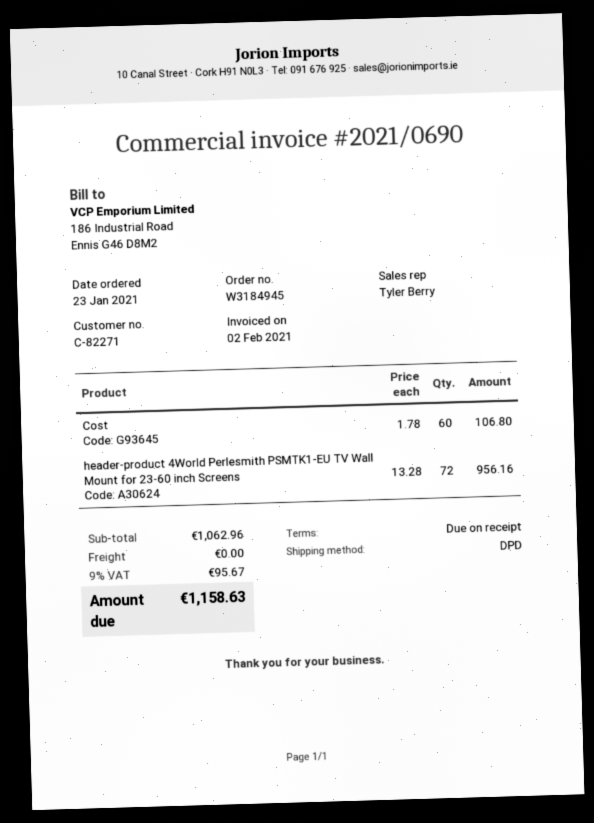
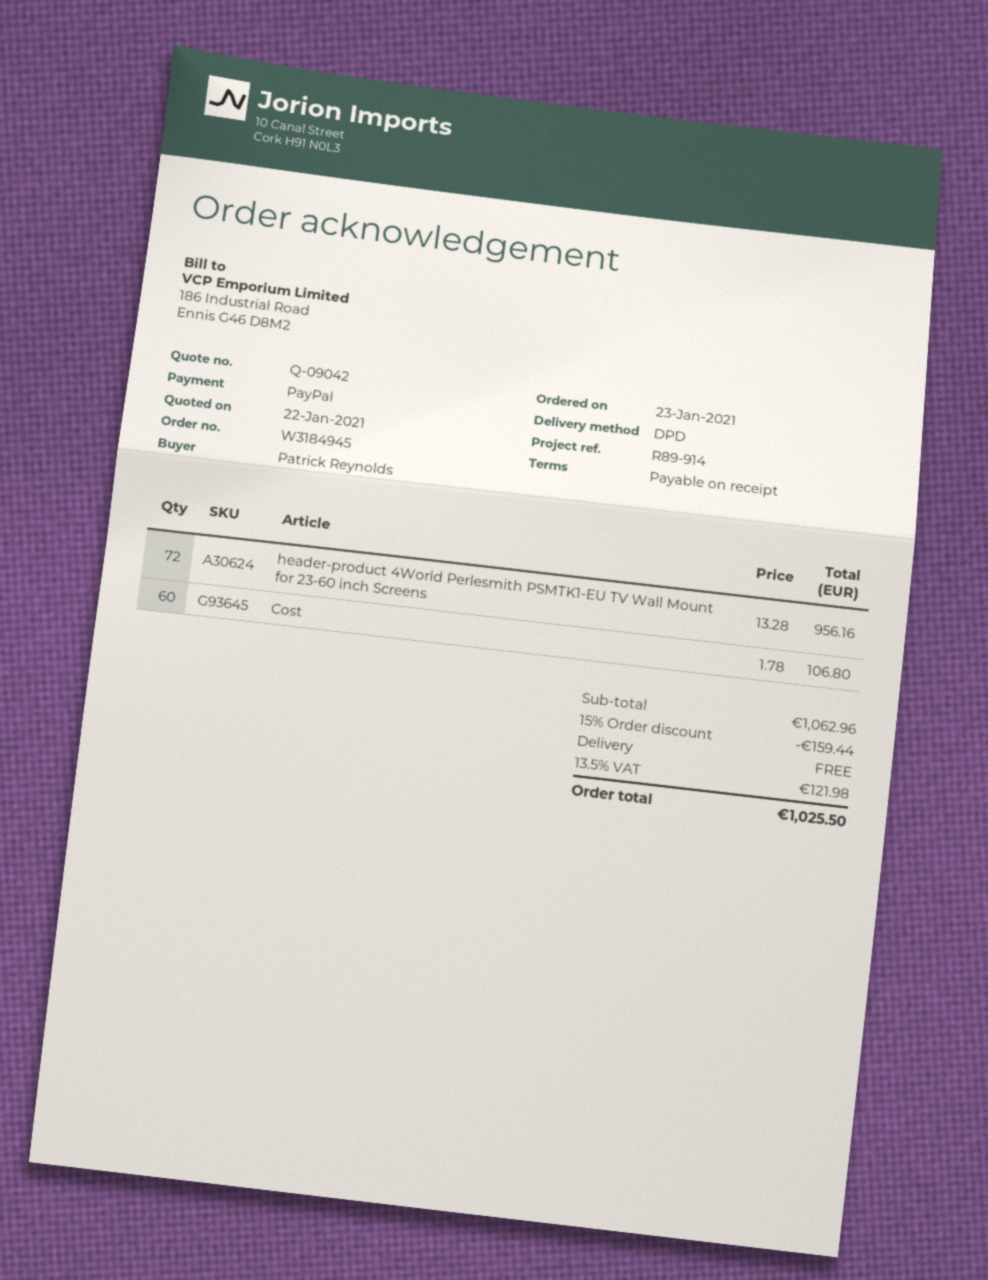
discount: none -> 15% = 159.44
tax: 9% = 95.67 -> 13.5% = 121.98
total: 1158.63 -> 1025.50

